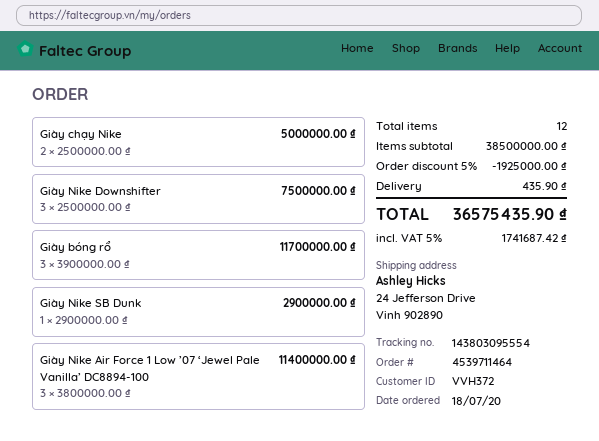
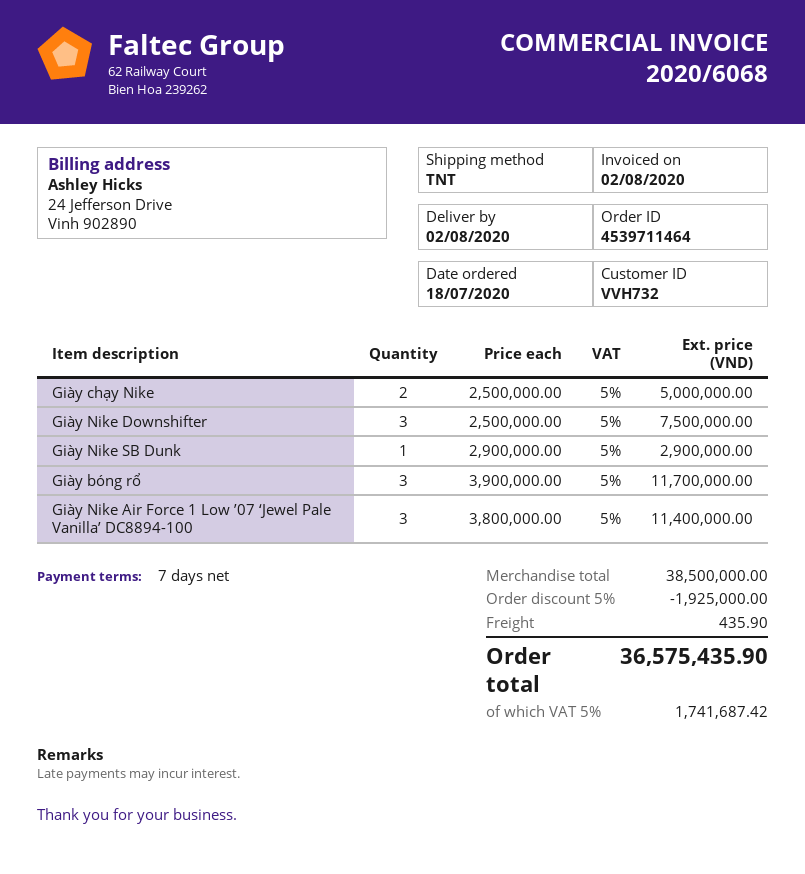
customer number: VVH372 -> VVH732

